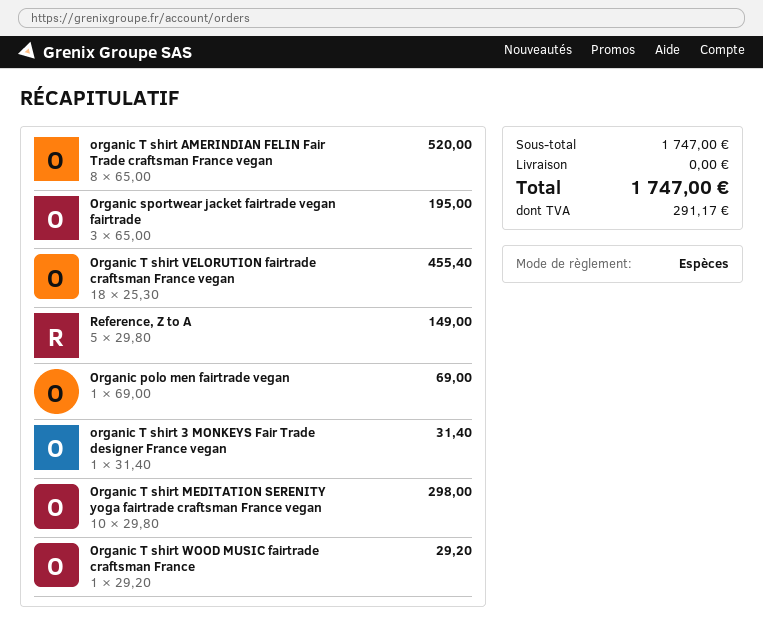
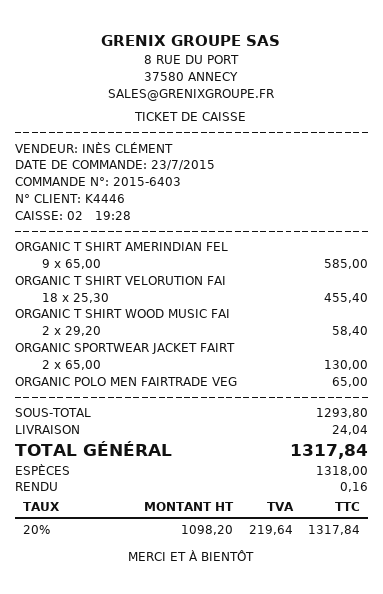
organic T shirt AMERINDIAN FELIN Fair Trade craftsman France vegan: 8 x 65.00 = 520.00 -> 9 x 65.00 = 585.00
Organic sportwear jacket fairtrade vegan fairtrade: 3 x 65.00 = 195.00 -> 2 x 65.00 = 130.00
Reference, Z to A: 5 x 29.80 = 149.00 -> none
Organic polo men fairtrade vegan: 1 x 69.00 = 69.00 -> 1 x 65.00 = 65.00
organic T shirt 3 MONKEYS Fair Trade designer France vegan: 1 x 31.40 = 31.40 -> none
Organic T shirt MEDITATION SERENITY yoga fairtrade craftsman France vegan: 10 x 29.80 = 298.00 -> none
Organic T shirt WOOD MUSIC fairtrade craftsman France: 1 x 29.20 = 29.20 -> 2 x 29.20 = 58.40
subtotal: 1747.00 -> 1293.80
shipping: 0.00 -> 24.04
tax: 291.17 -> 219.64
total: 1747.00 -> 1317.84

